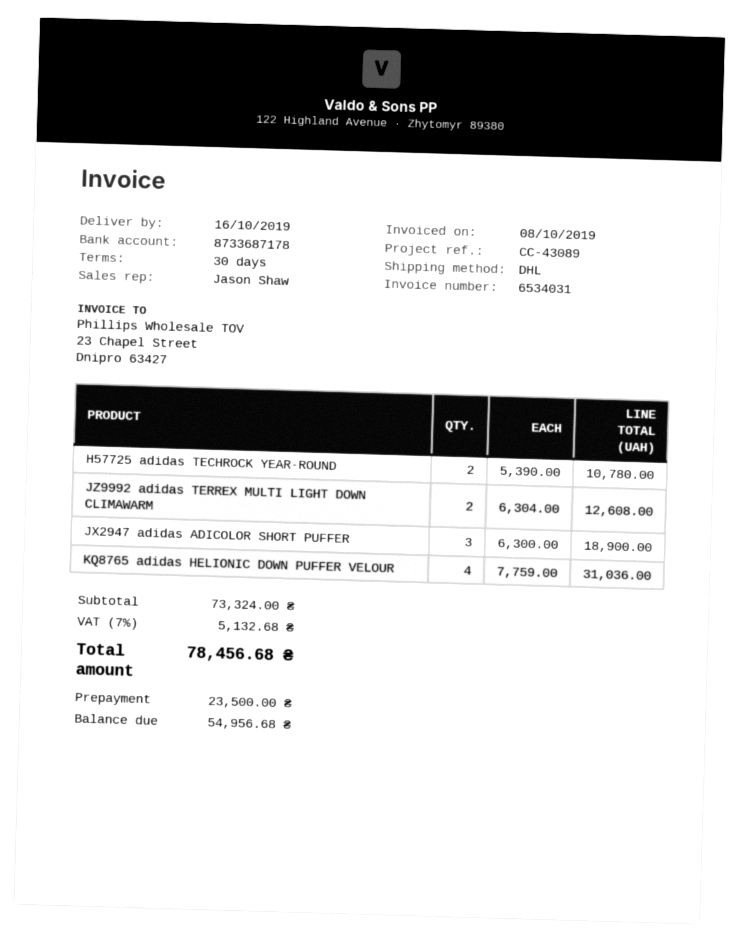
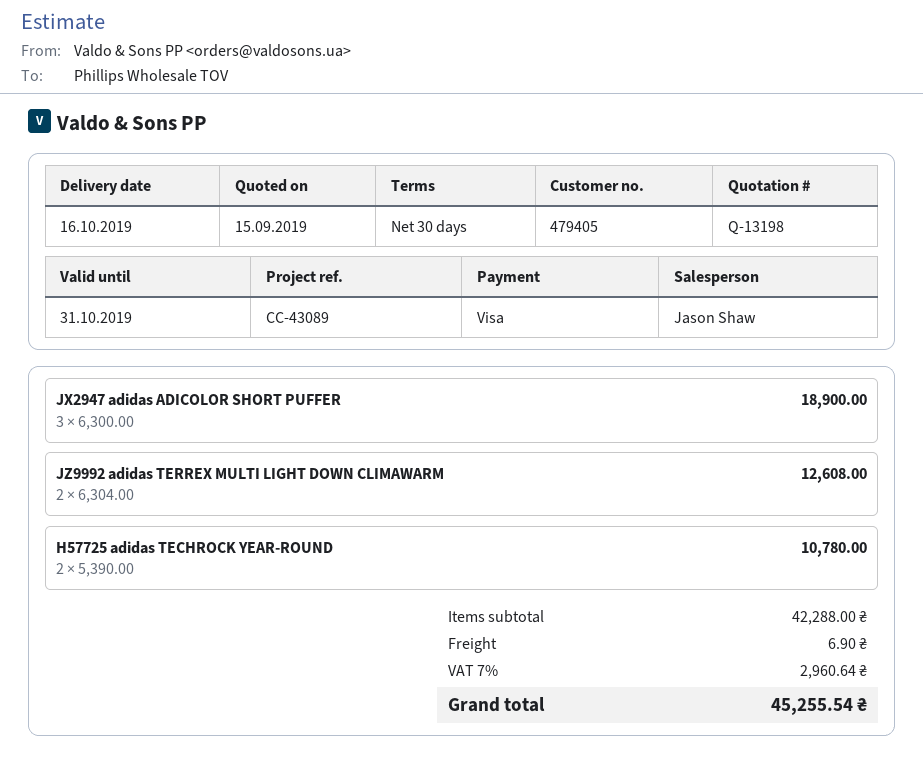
KQ8765 adidas HELIONIC DOWN PUFFER VELOUR: 4 x 7759.00 = 31036.00 -> none
subtotal: 73324.00 -> 42288.00
shipping: none -> 6.90
tax: 7% = 5132.68 -> 7% = 2960.64
total: 78456.68 -> 45255.54

